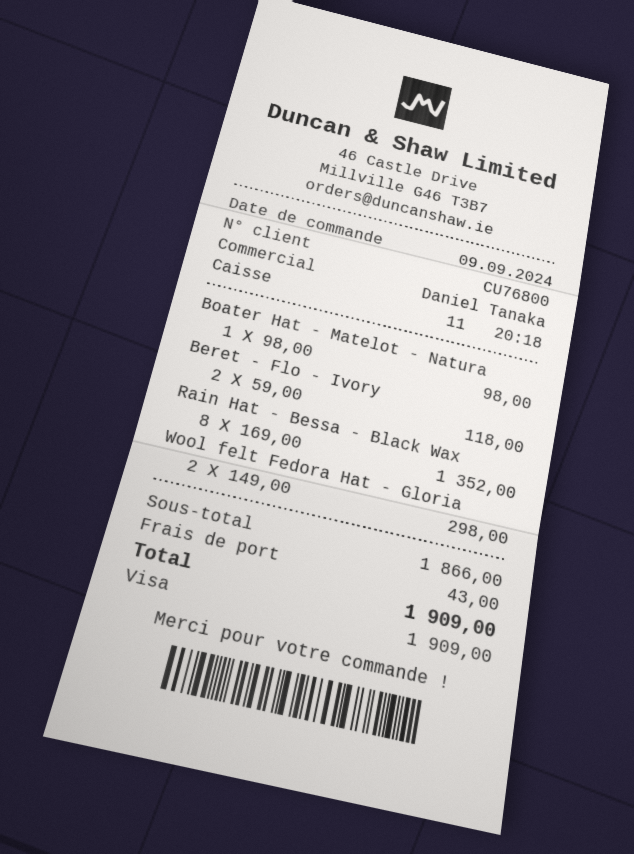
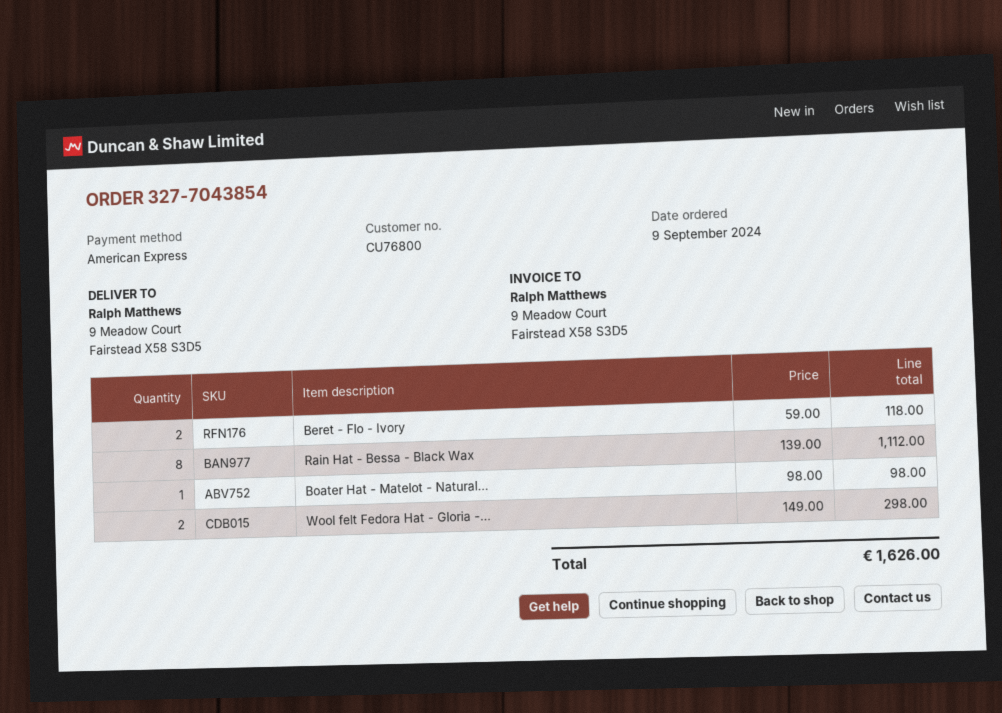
payment method: Visa -> American Express
Rain Hat - Bessa - Black Wax: 8 x 169.00 = 1352.00 -> 8 x 139.00 = 1112.00
shipping: 43.00 -> none
total: 1909.00 -> 1626.00

